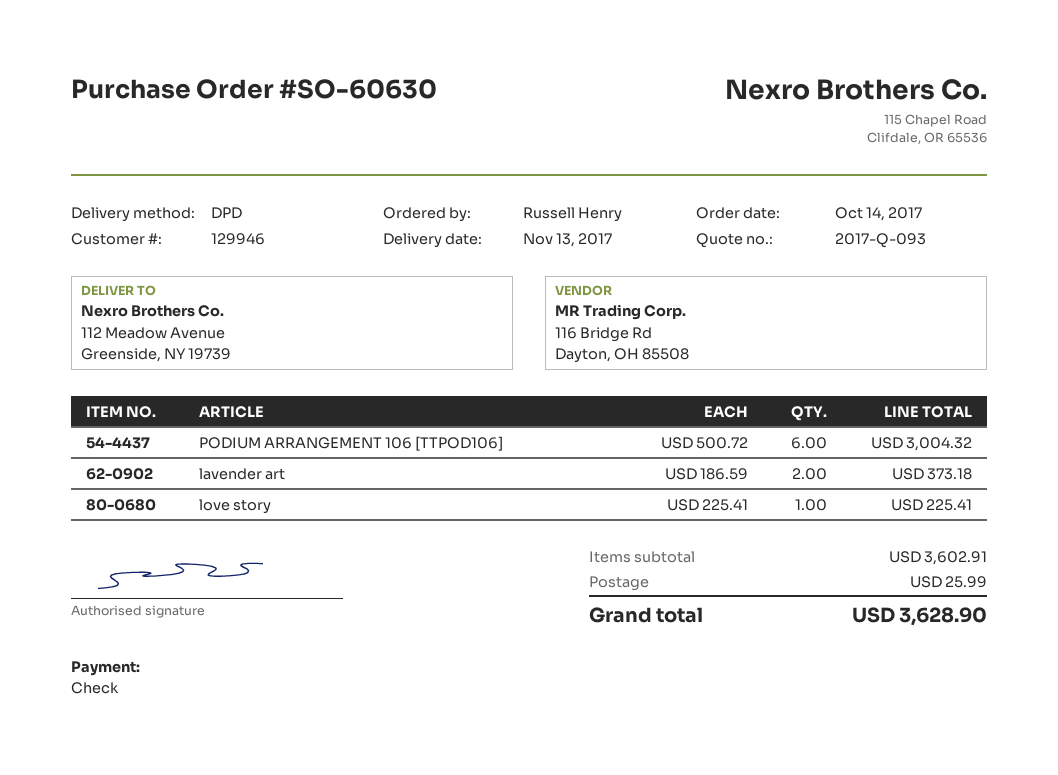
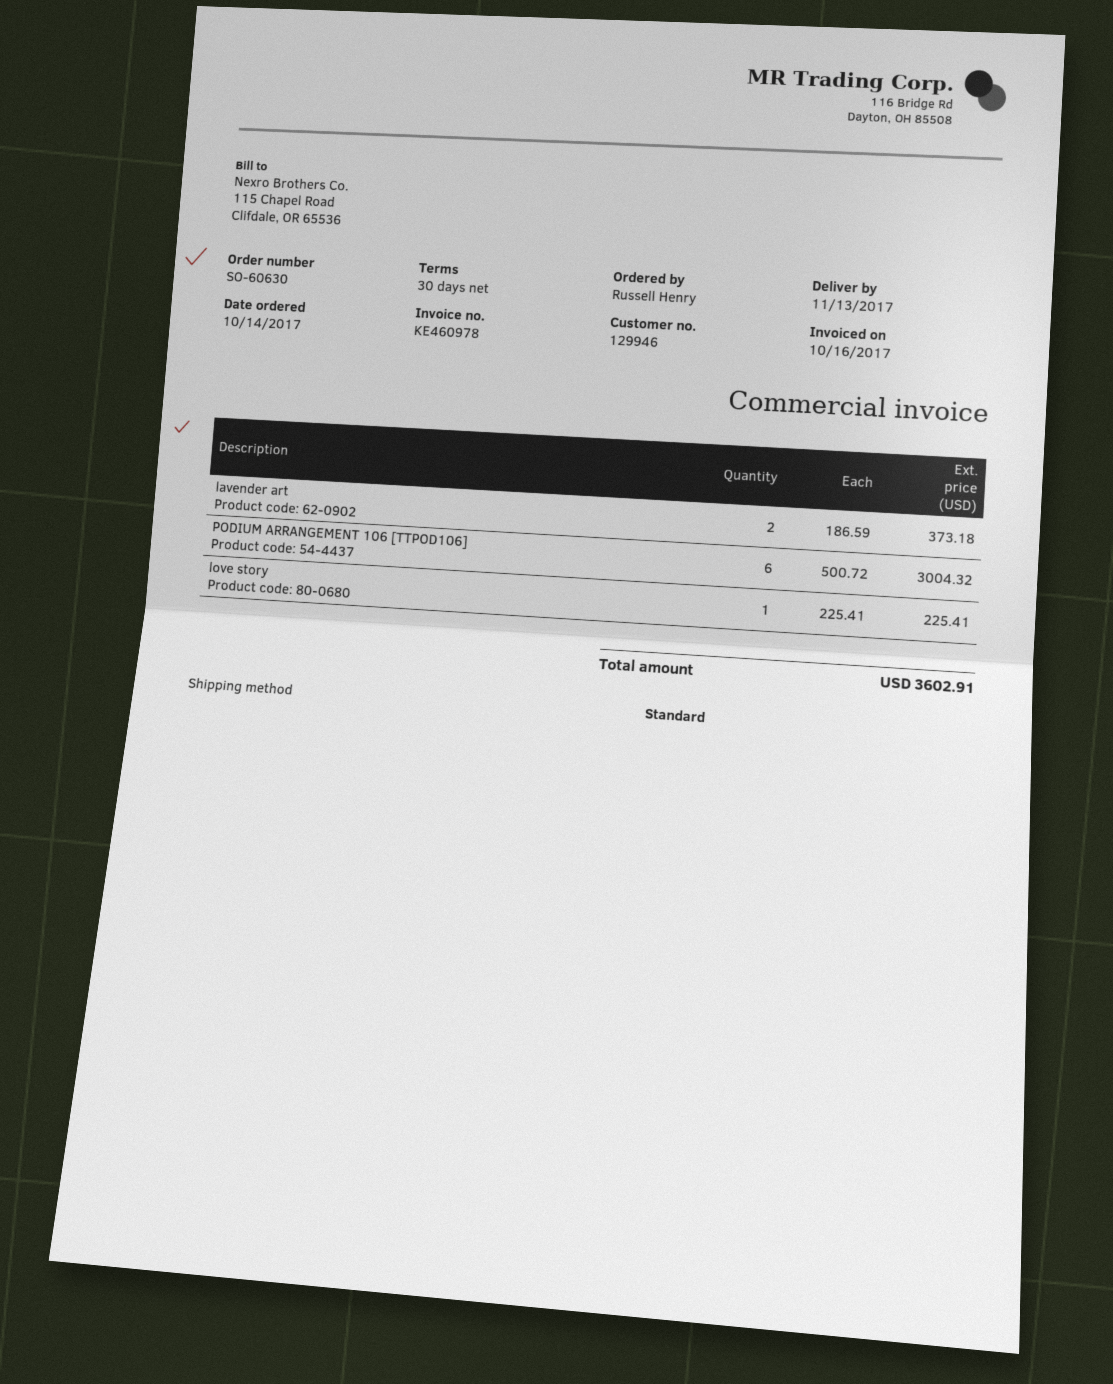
shipping method: DPD -> standard
shipping: 25.99 -> none
total: 3628.90 -> 3602.91

